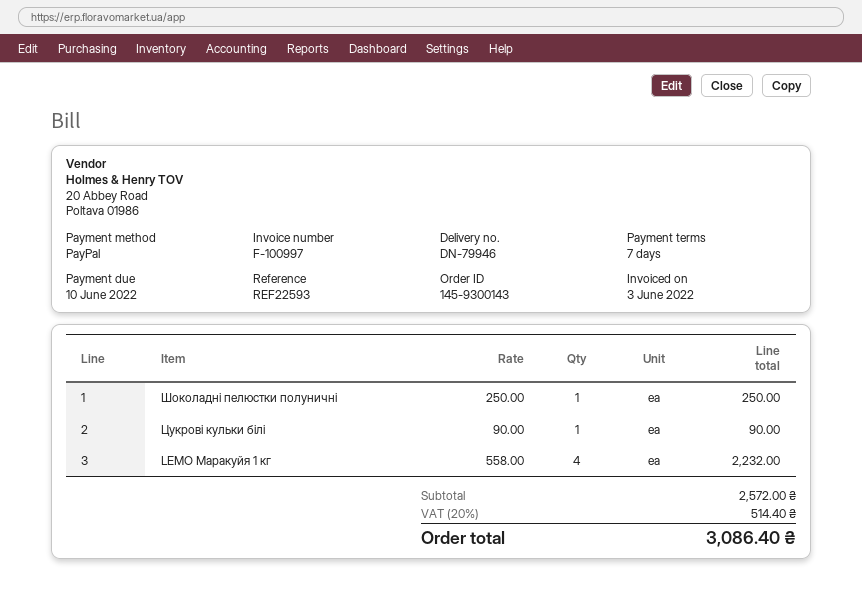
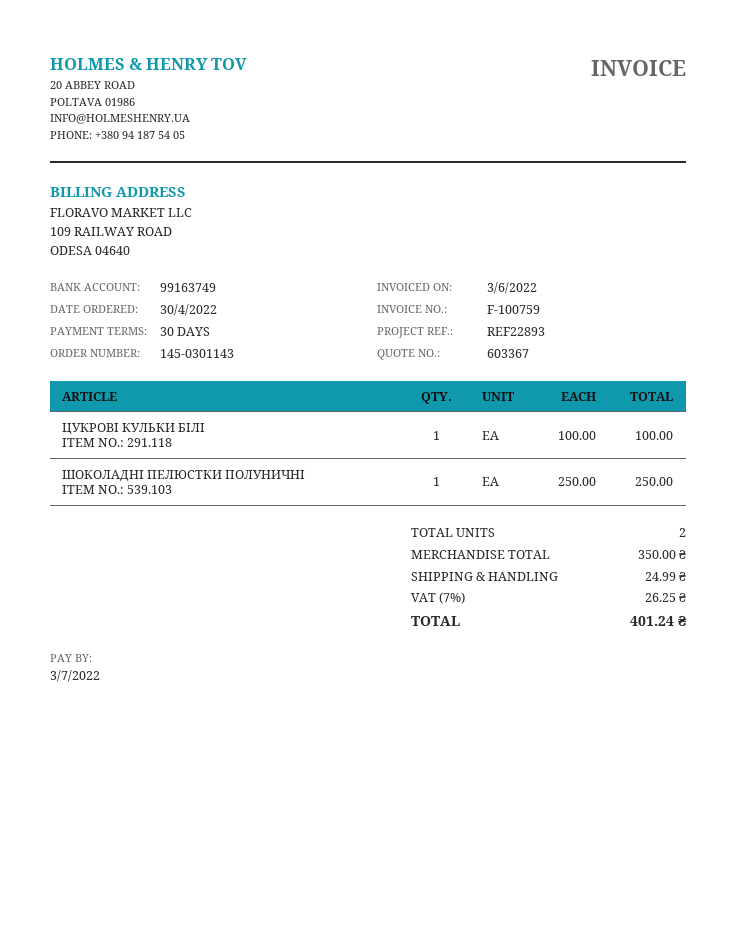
order number: 145-9300143 -> 145-0301143
invoice number: F-100997 -> F-100759
payment terms: 7 days -> 30 days
due date: 2022-06-10 -> 2022-07-03
reference: REF22593 -> REF22893
Цукрові кульки білі: 1 x 90.00 = 90.00 -> 1 x 100.00 = 100.00
LEMO Маракуйя 1 кг: 4 x 558.00 = 2232.00 -> none
subtotal: 2572.00 -> 350.00
shipping: none -> 24.99
tax: 20% = 514.40 -> 7% = 26.25
total: 3086.40 -> 401.24

